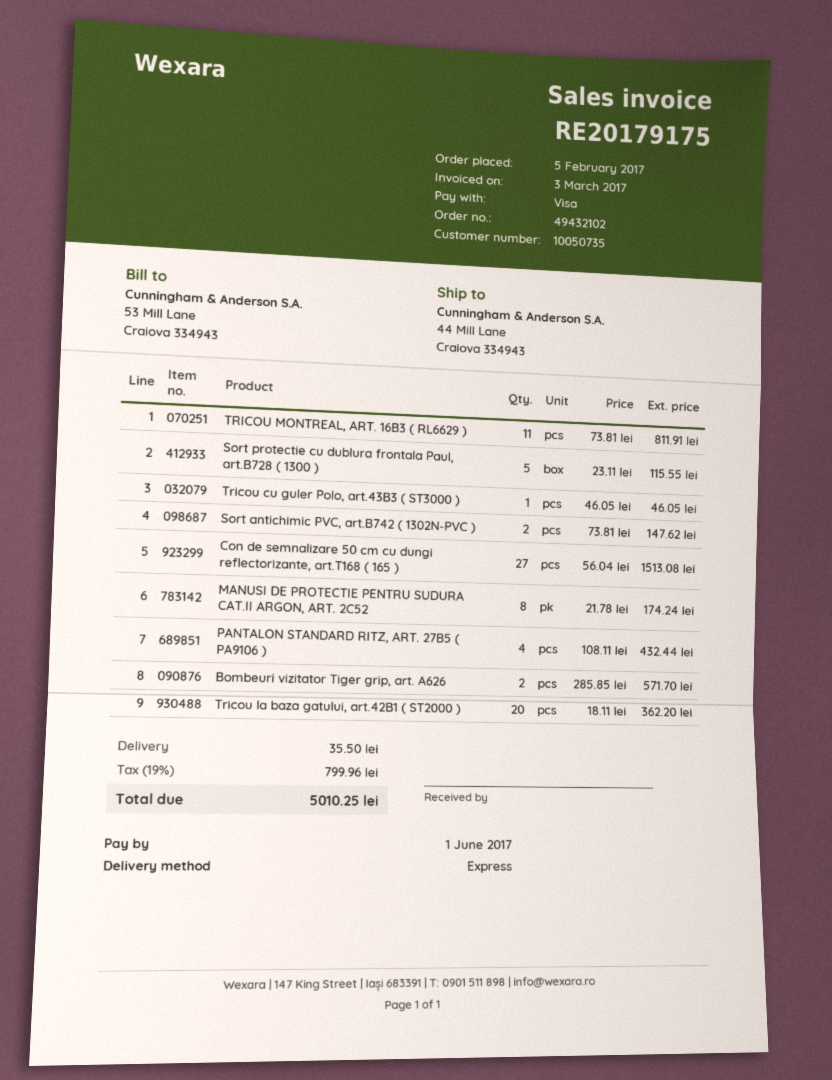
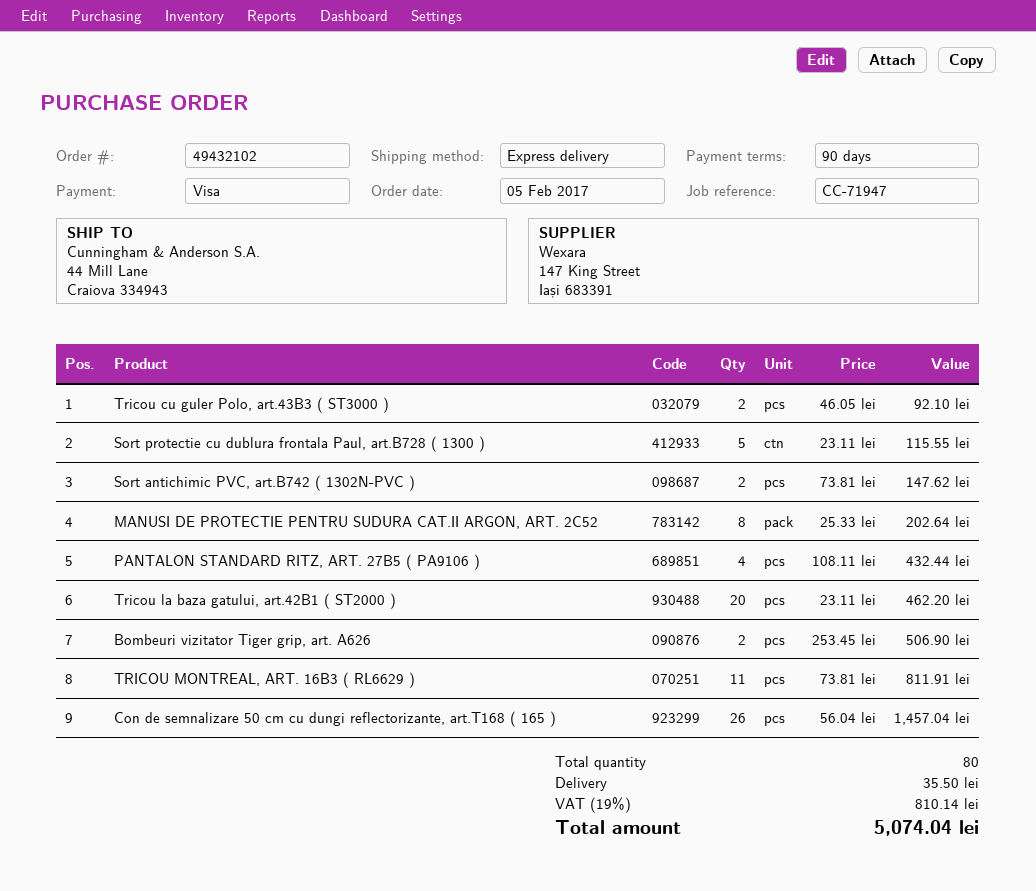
Tricou cu guler Polo, art.43B3 ( ST3000 ): 1 x 46.05 = 46.05 -> 2 x 46.05 = 92.10
Con de semnalizare 50 cm cu dungi reflectorizante, art.T168 ( 165 ): 27 x 56.04 = 1513.08 -> 26 x 56.04 = 1457.04
MANUSI DE PROTECTIE PENTRU SUDURA CAT.II ARGON, ART. 2C52: 8 x 21.78 = 174.24 -> 8 x 25.33 = 202.64
Bombeuri vizitator Tiger grip, art. A626: 2 x 285.85 = 571.70 -> 2 x 253.45 = 506.90
Tricou la baza gatului, art.42B1 ( ST2000 ): 20 x 18.11 = 362.20 -> 20 x 23.11 = 462.20
tax: 19% = 799.96 -> 19% = 810.14
total: 5010.25 -> 5074.04

